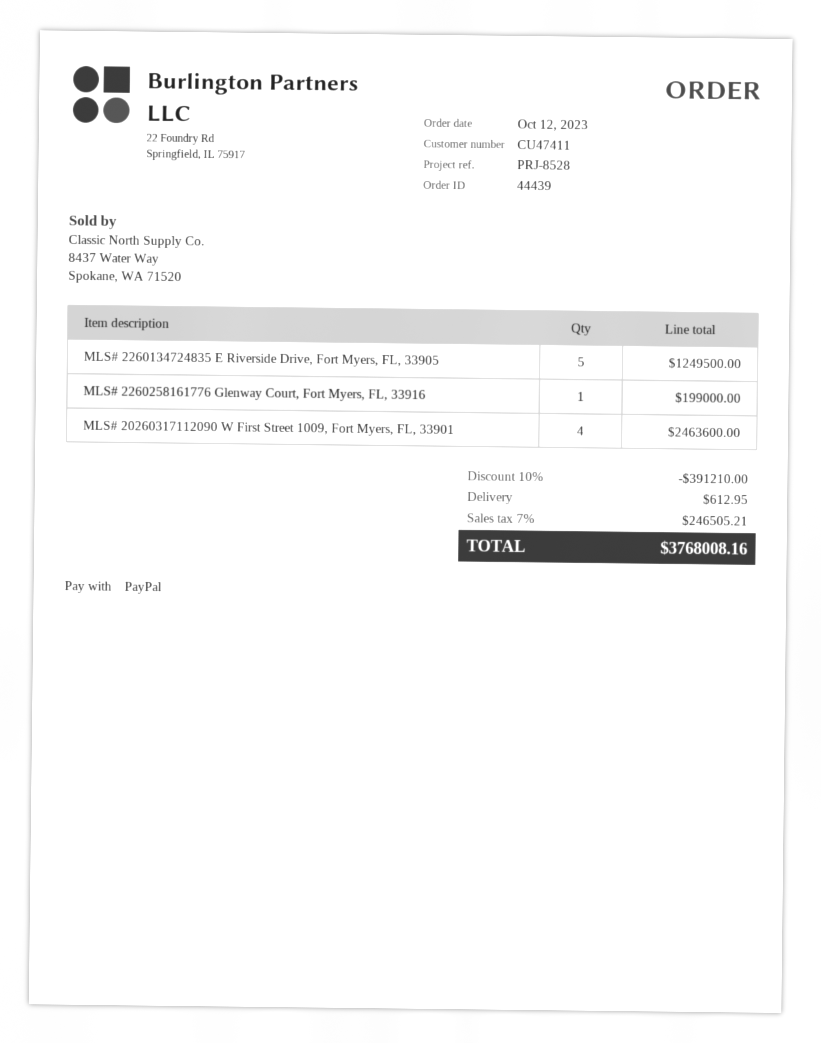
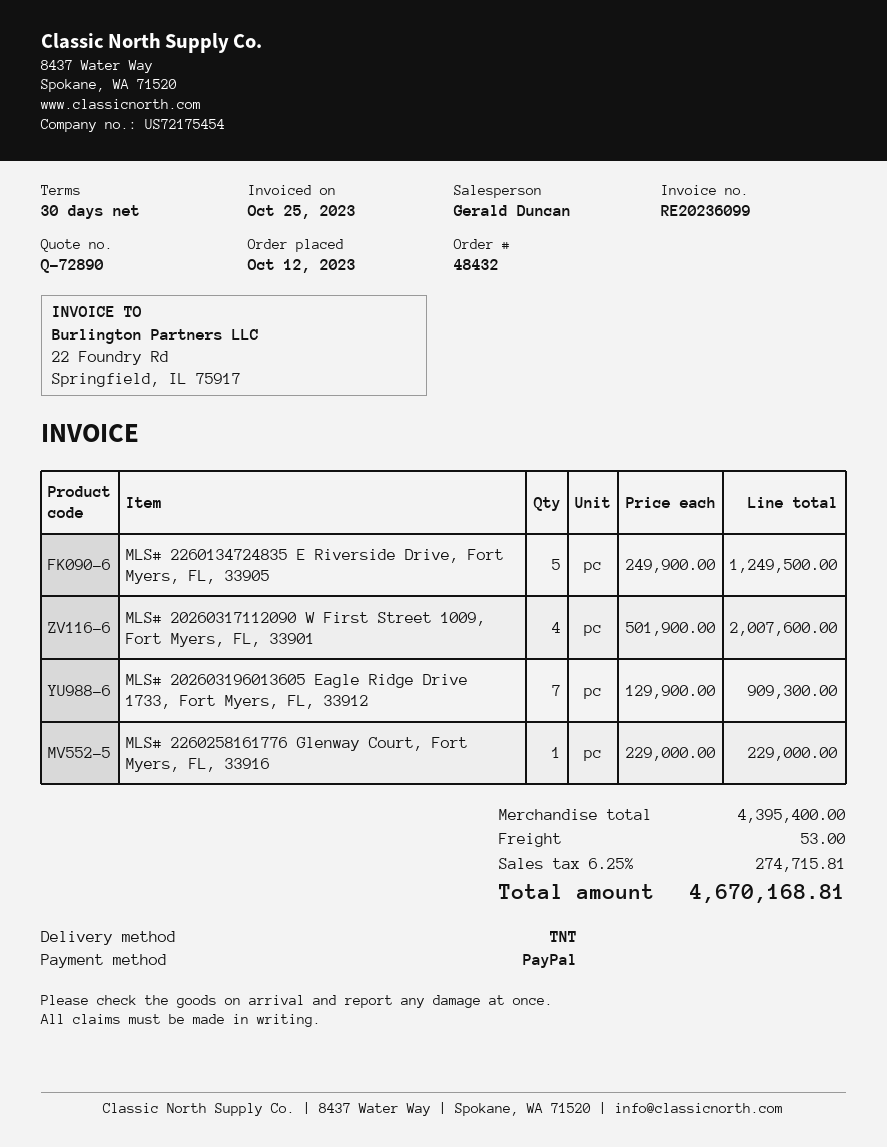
order number: 44439 -> 48432
MLS# 2260258161776 Glenway Court, Fort Myers, FL, 33916: 1 for 199000.00 -> 1 for 229000.00
MLS# 20260317112090 W First Street 1009, Fort Myers, FL, 33901: 4 for 2463600.00 -> 4 for 2007600.00
MLS# 202603196013605 Eagle Ridge Drive 1733, Fort Myers, FL, 33912: none -> 7 for 909300.00
discount: 10% = 391210.00 -> none
shipping: 612.95 -> 53.00
tax: 7% = 246505.21 -> 6.25% = 274715.81
total: 3768008.16 -> 4670168.81

